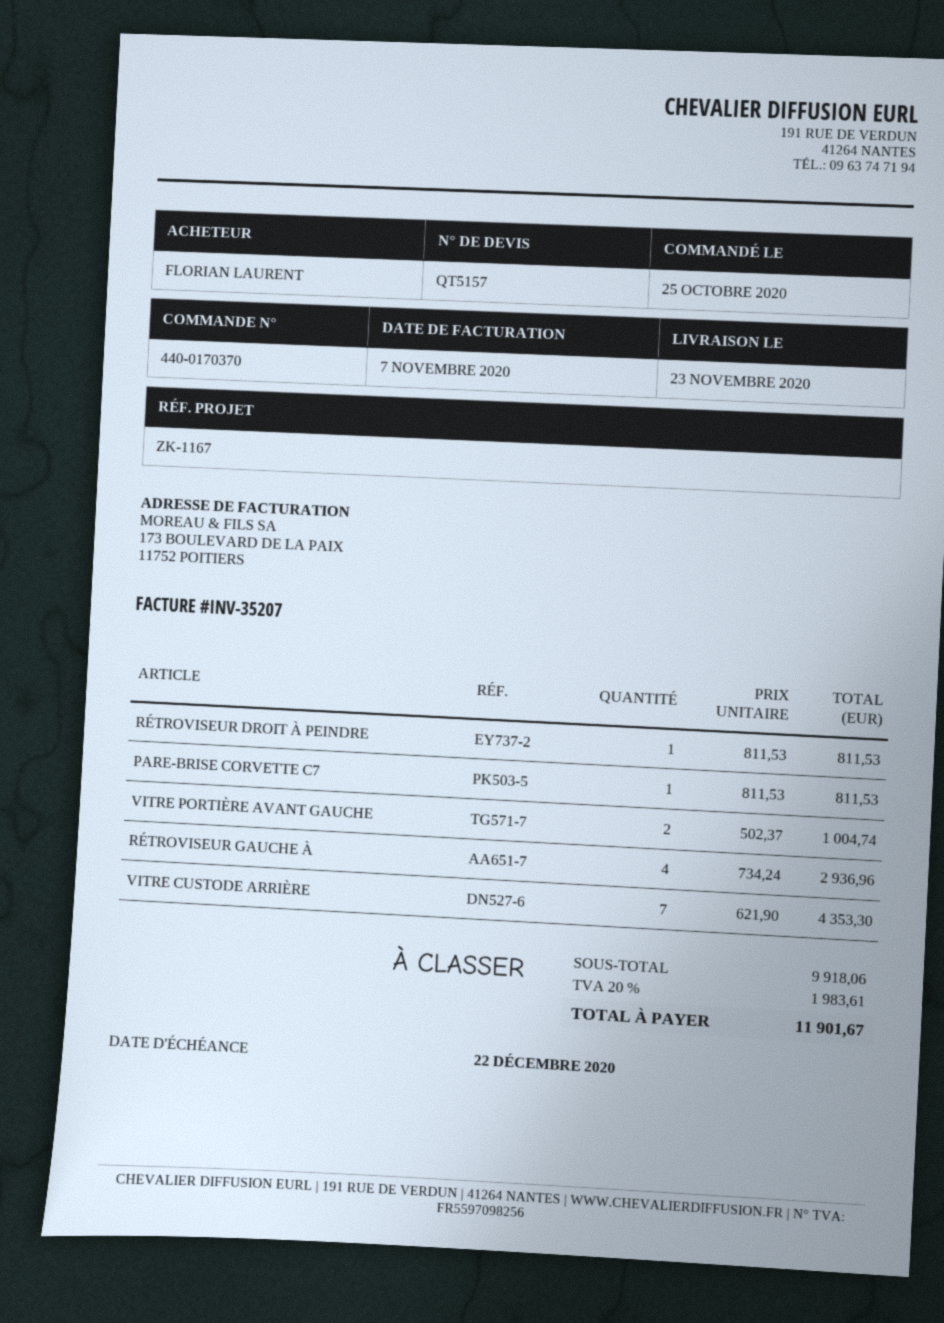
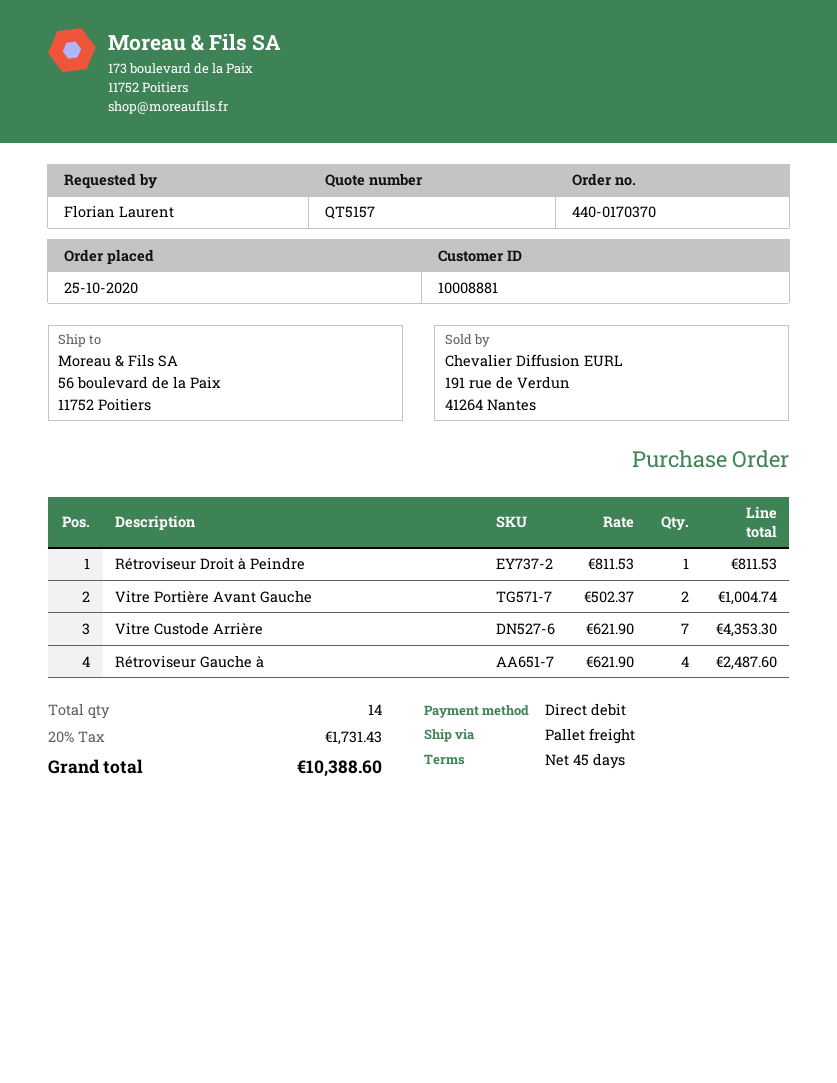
PARE-BRISE CORVETTE C7: 1 x 811.53 = 811.53 -> none
RÉTROVISEUR GAUCHE À: 4 x 734.24 = 2936.96 -> 4 x 621.90 = 2487.60
tax: 20% = 1983.61 -> 20% = 1731.43
total: 11901.67 -> 10388.60

